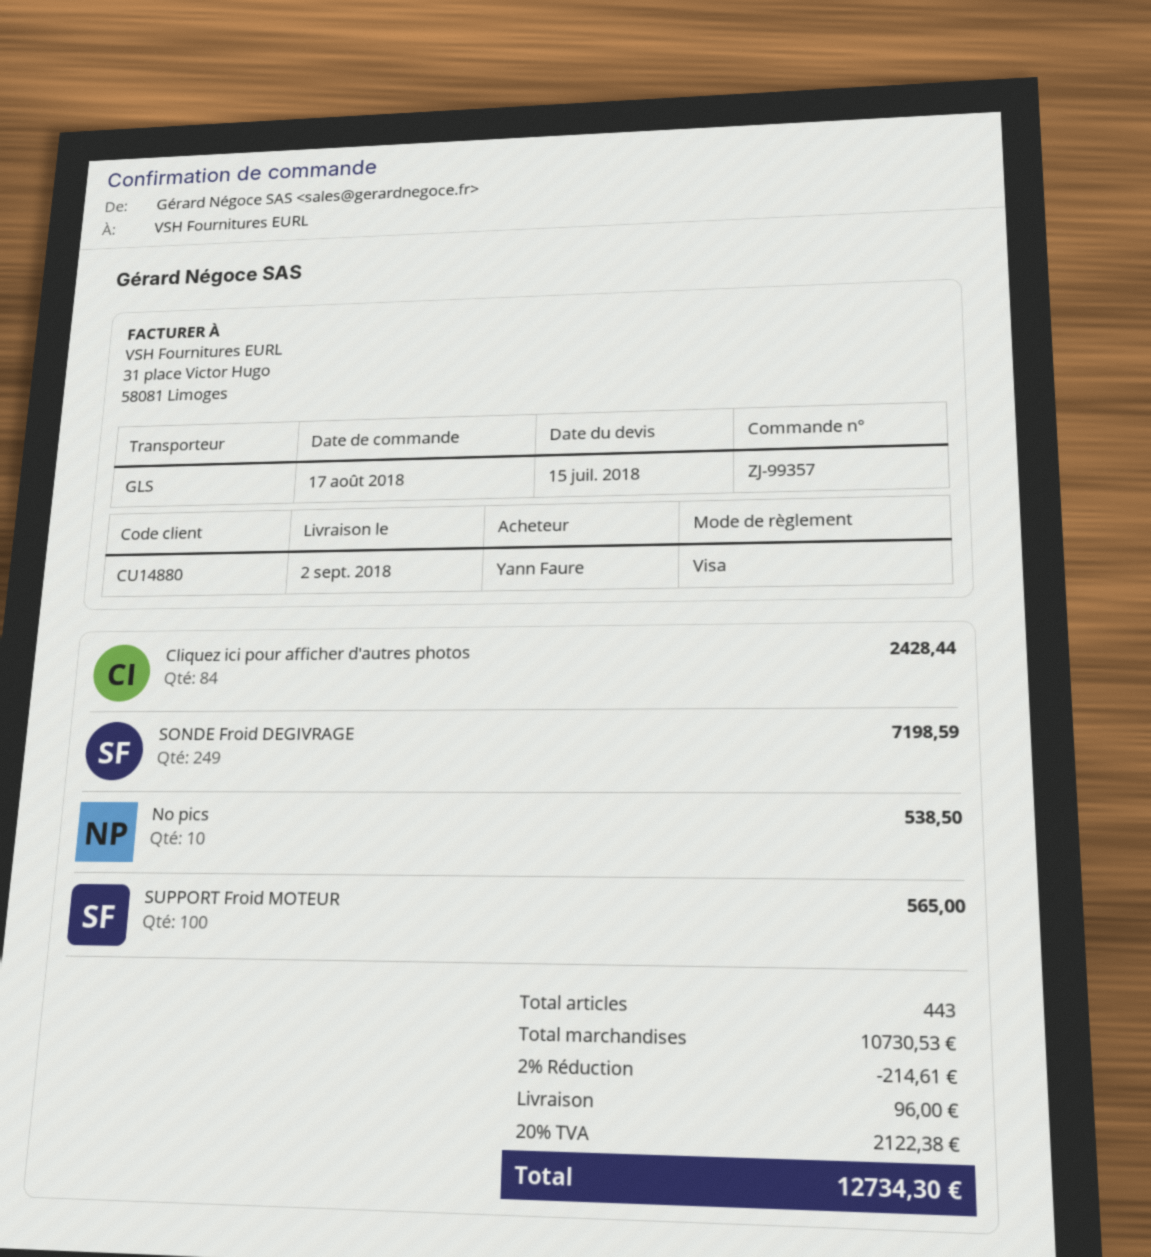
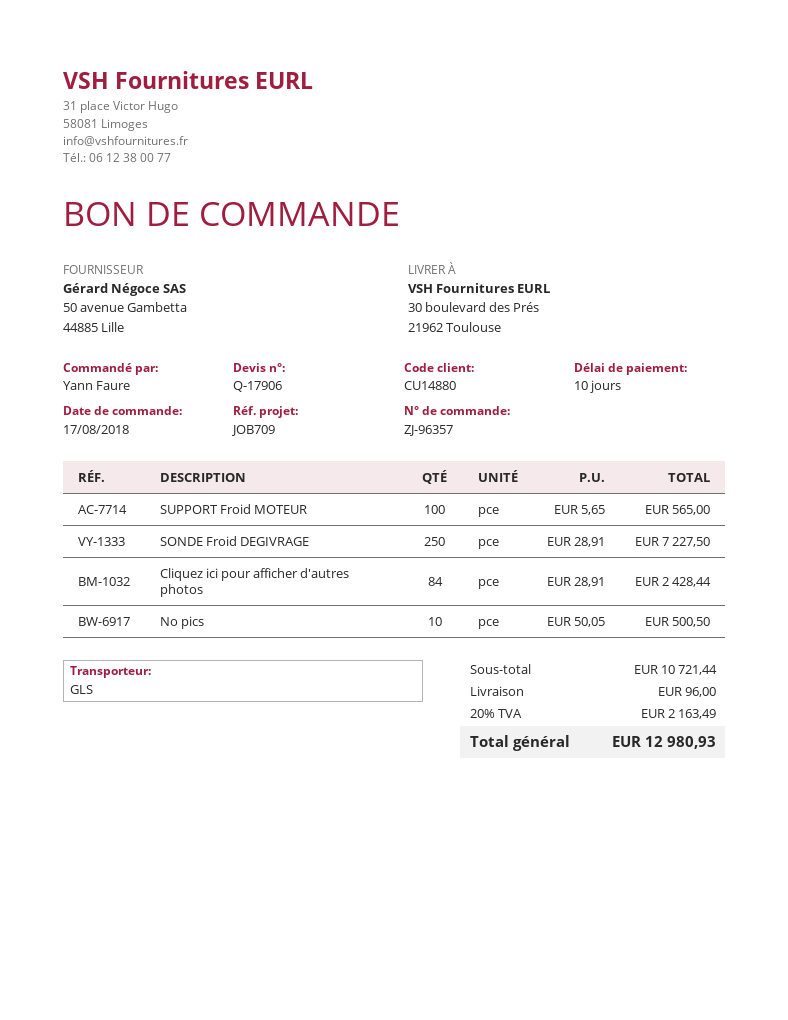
order number: ZJ-99357 -> ZJ-96357
SONDE Froid DEGIVRAGE: 249 for 7198.59 -> 250 for 7227.50
No pics: 10 for 538.50 -> 10 for 500.50
subtotal: 10730.53 -> 10721.44
discount: 2% = 214.61 -> none
tax: 20% = 2122.38 -> 20% = 2163.49
total: 12734.30 -> 12980.93

